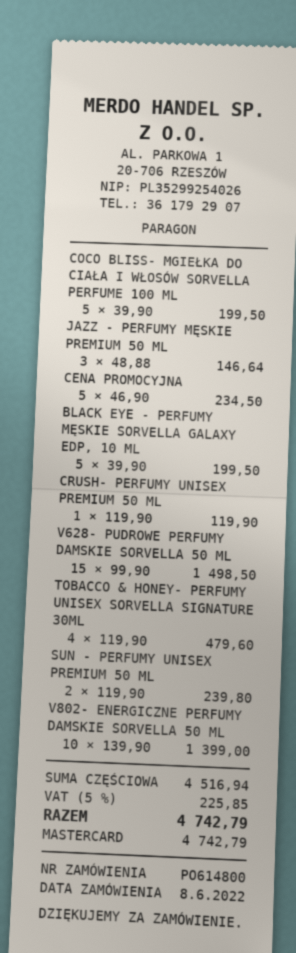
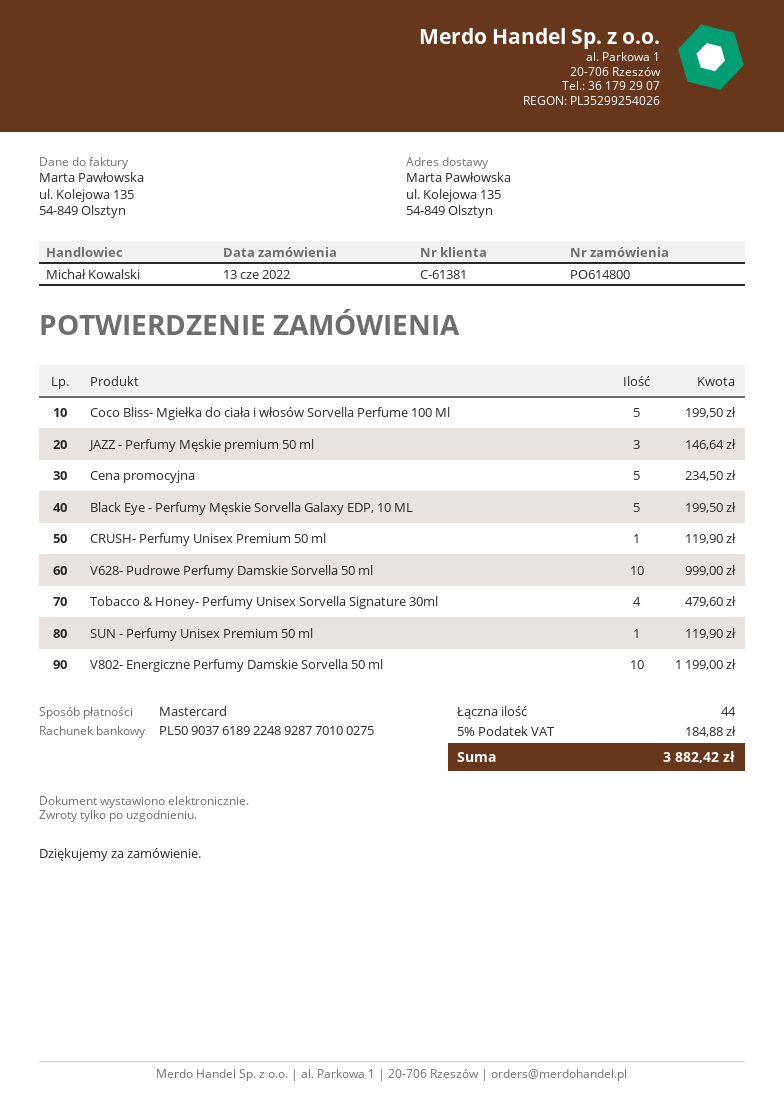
order date: 2022-06-08 -> 2022-06-13
V628- PUDROWE PERFUMY DAMSKIE SORVELLA 50 ML: 15 for 1498.50 -> 10 for 999.00
SUN - PERFUMY UNISEX PREMIUM 50 ML: 2 for 239.80 -> 1 for 119.90
V802- ENERGICZNE PERFUMY DAMSKIE SORVELLA 50 ML: 10 for 1399.00 -> 10 for 1199.00
tax: 5% = 225.85 -> 5% = 184.88
total: 4742.79 -> 3882.42

